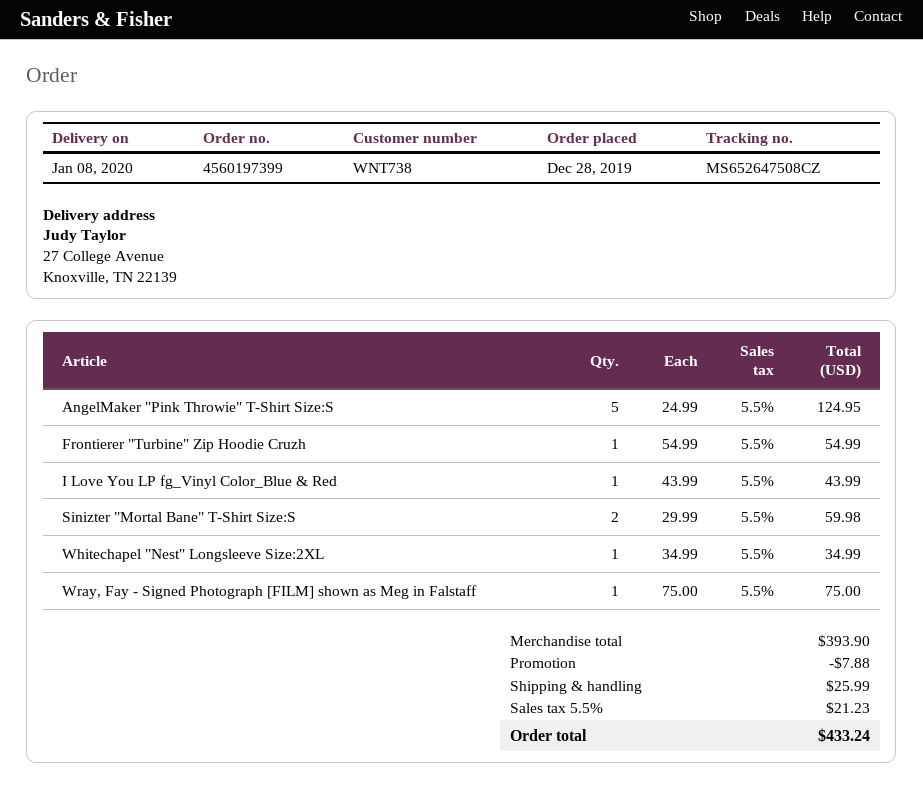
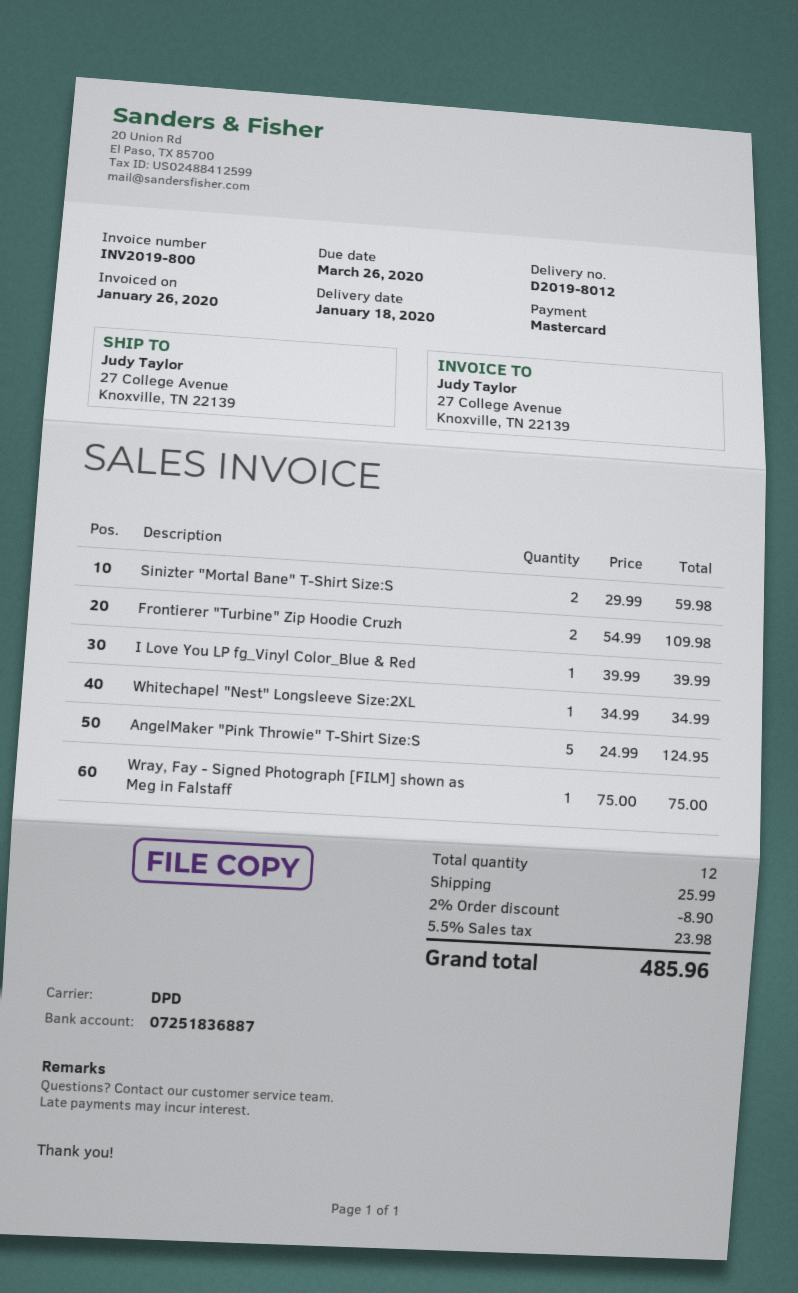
delivery date: 2020-01-08 -> 2020-01-18
Frontierer "Turbine" Zip Hoodie Cruzh: 1 x 54.99 = 54.99 -> 2 x 54.99 = 109.98
I Love You LP fg_Vinyl Color_Blue & Red: 1 x 43.99 = 43.99 -> 1 x 39.99 = 39.99
discount: 7.88 -> 8.90
tax: 5.5% = 21.23 -> 5.5% = 23.98
total: 433.24 -> 485.96

